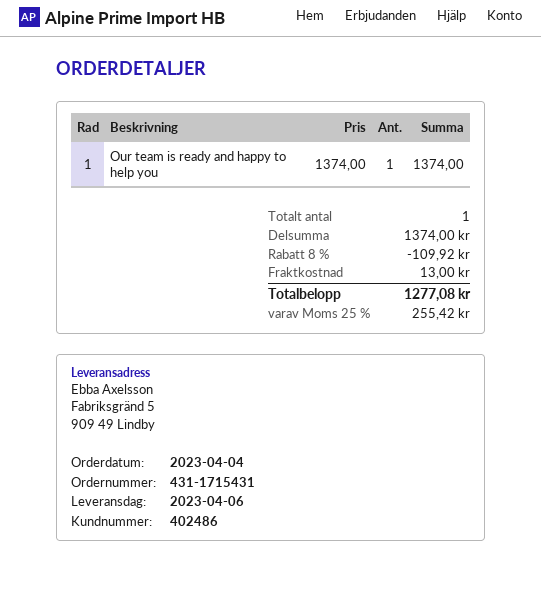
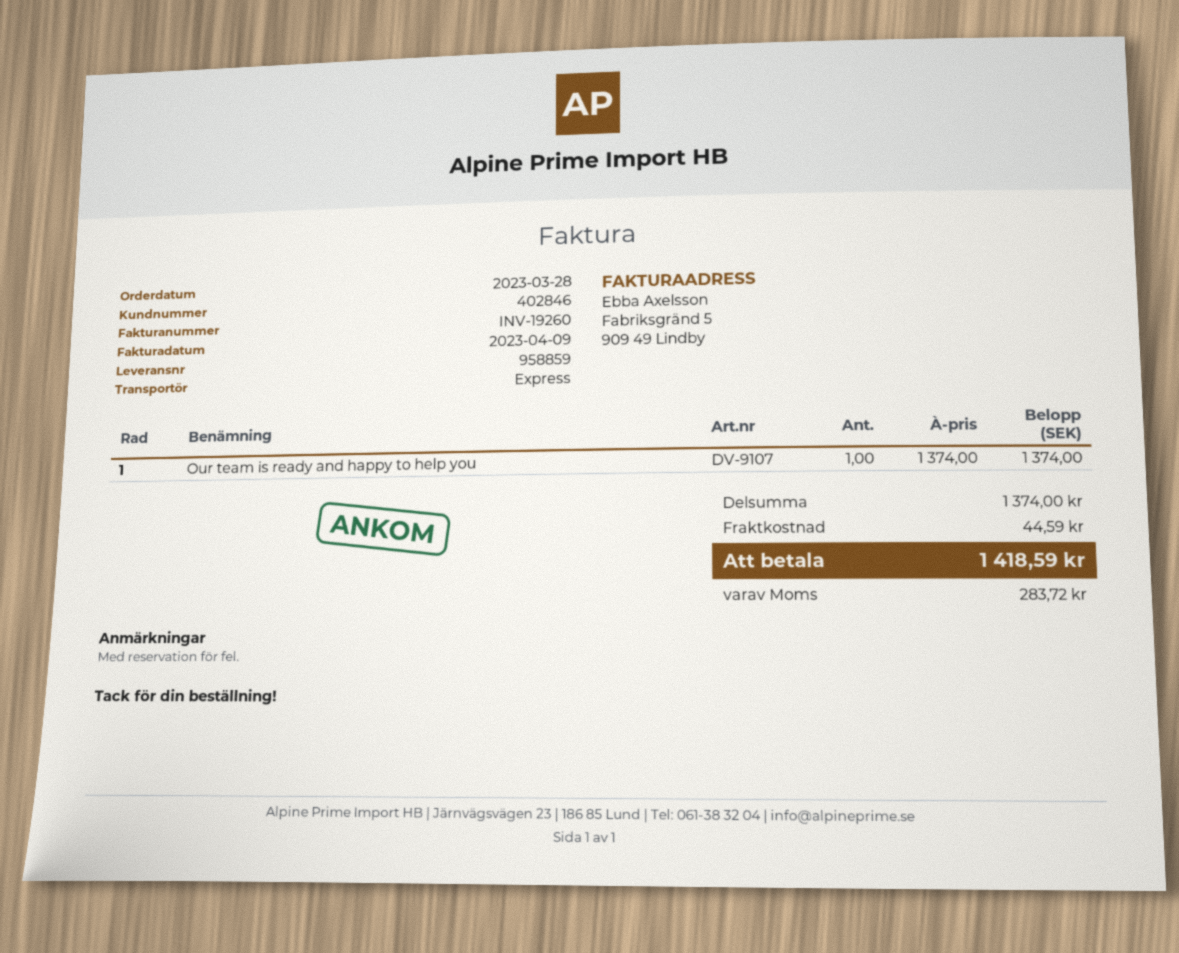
order date: 2023-04-04 -> 2023-03-28
customer number: 402486 -> 402846
discount: 8% = 109.92 -> none
shipping: 13.00 -> 44.59
tax: 255.42 -> 283.72
total: 1277.08 -> 1418.59

